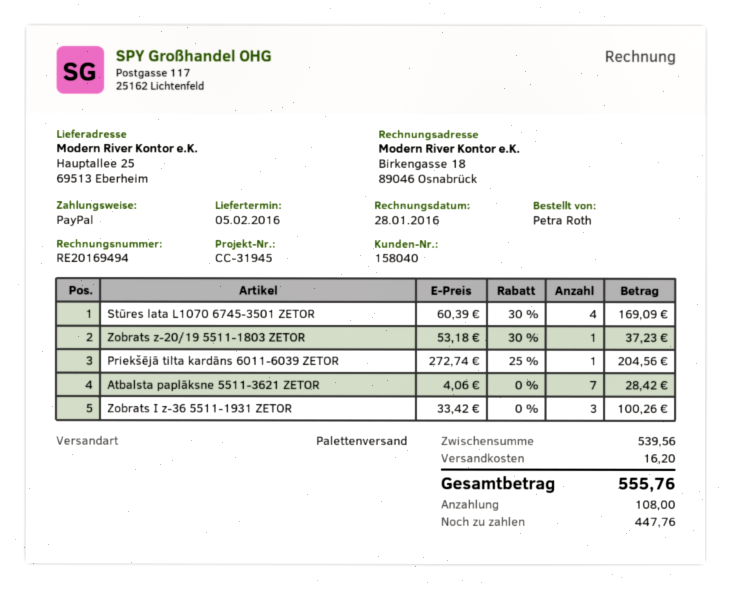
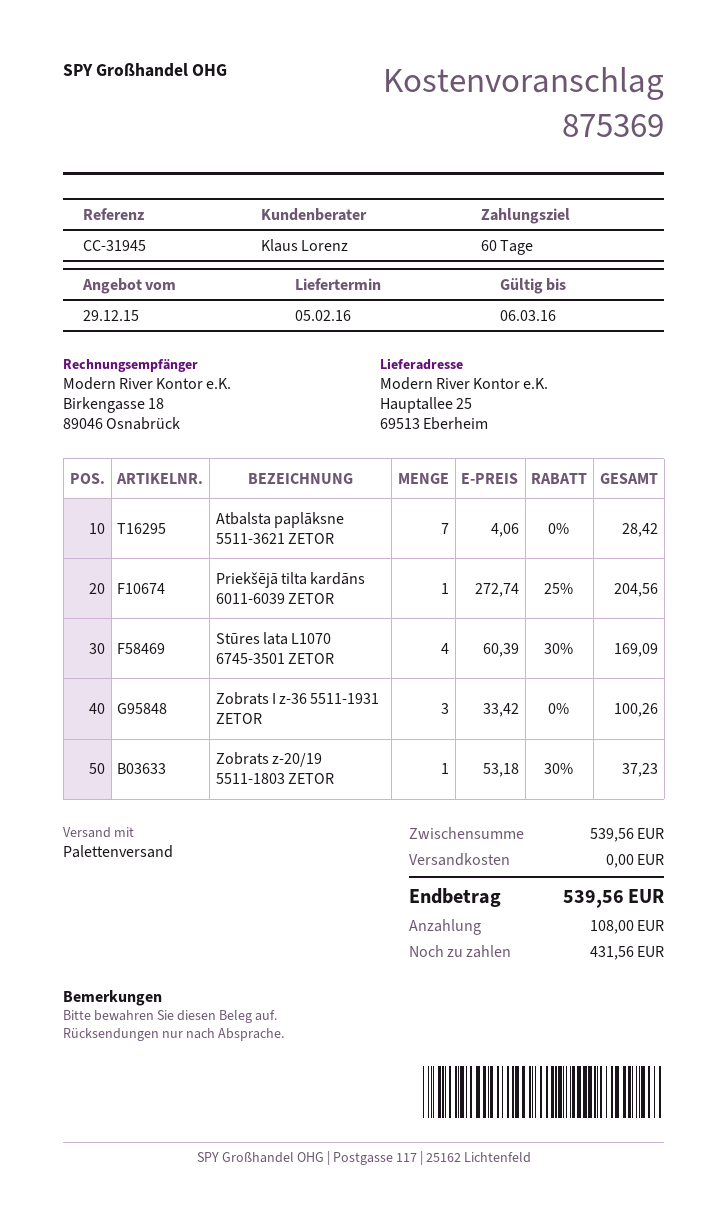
shipping: 16.20 -> 0.00
total: 555.76 -> 539.56
balance: 447.76 -> 431.56

